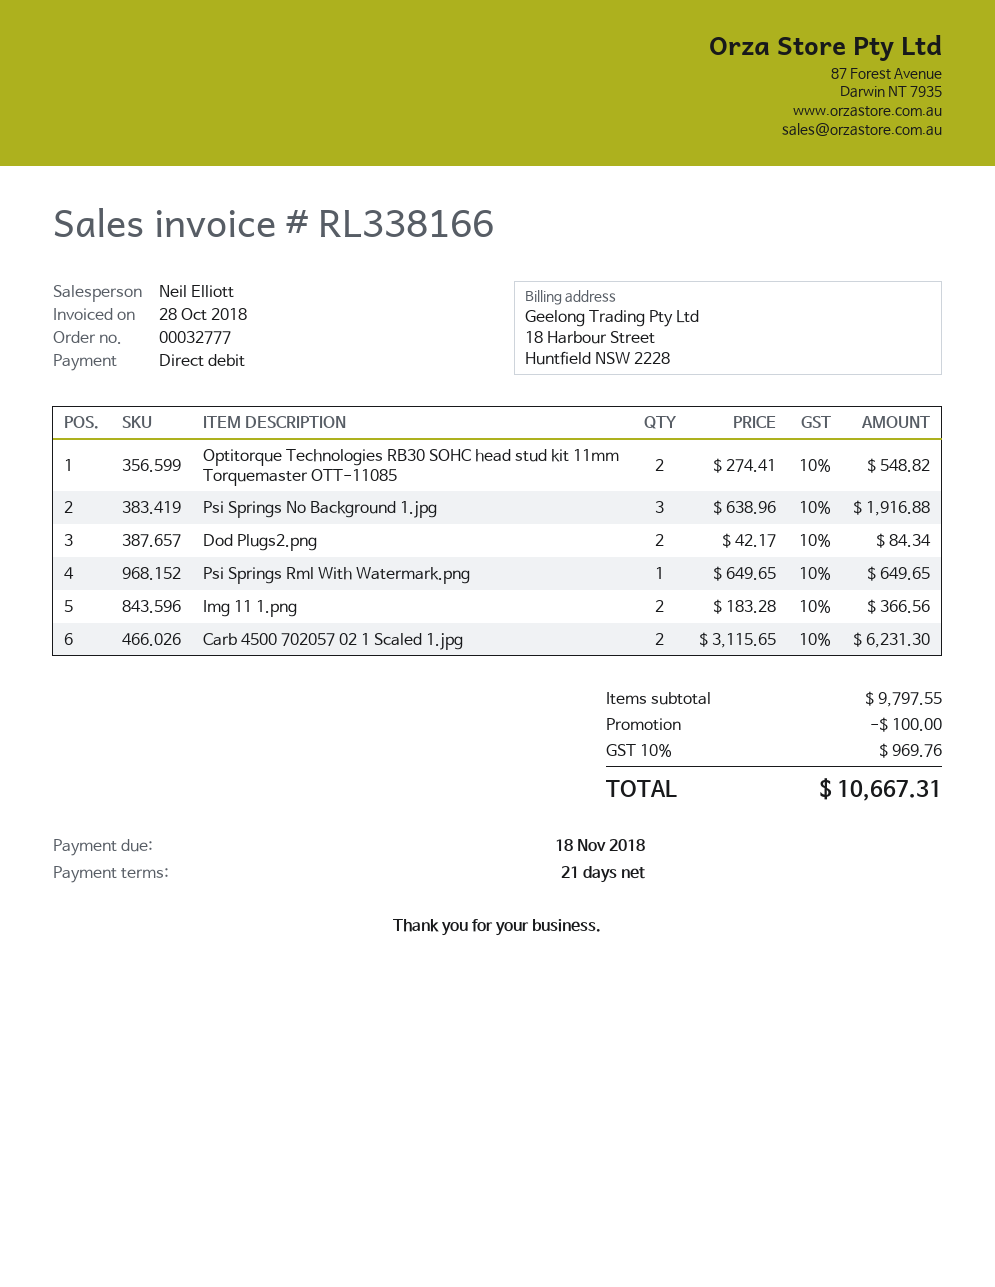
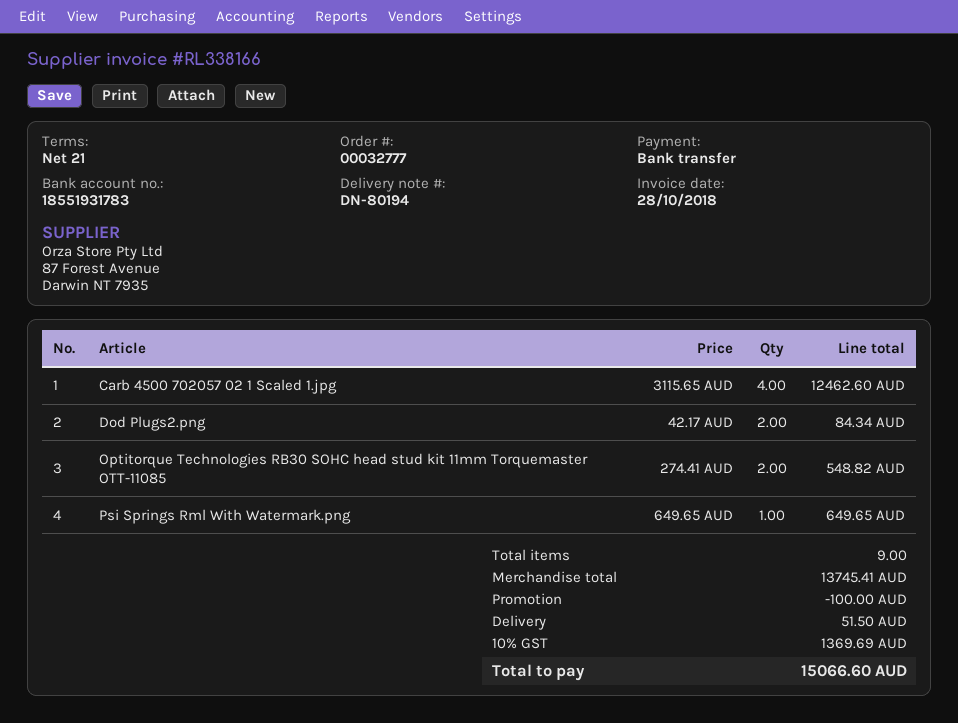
payment method: direct debit -> bank transfer
Psi Springs No Background 1.jpg: 3 x 638.96 = 1916.88 -> none
Img 11 1.png: 2 x 183.28 = 366.56 -> none
Carb 4500 702057 02 1 Scaled 1.jpg: 2 x 3115.65 = 6231.30 -> 4 x 3115.65 = 12462.60
subtotal: 9797.55 -> 13745.41
shipping: none -> 51.50
tax: 10% = 969.76 -> 10% = 1369.69
total: 10667.31 -> 15066.60

